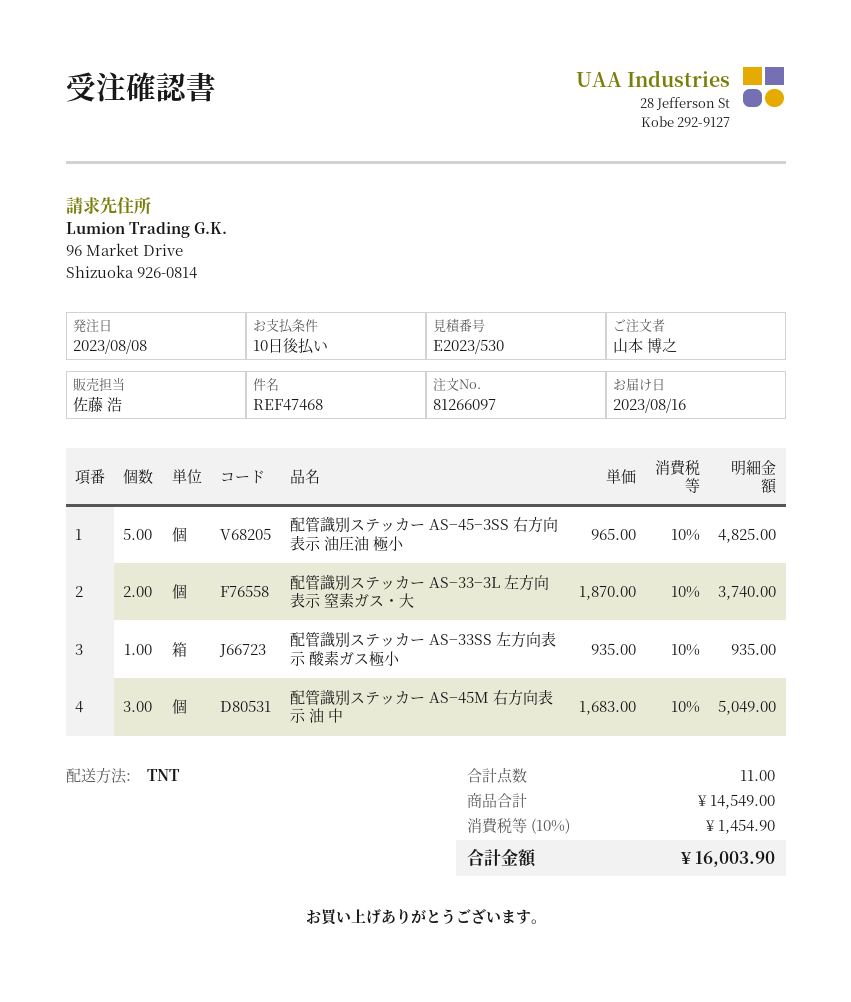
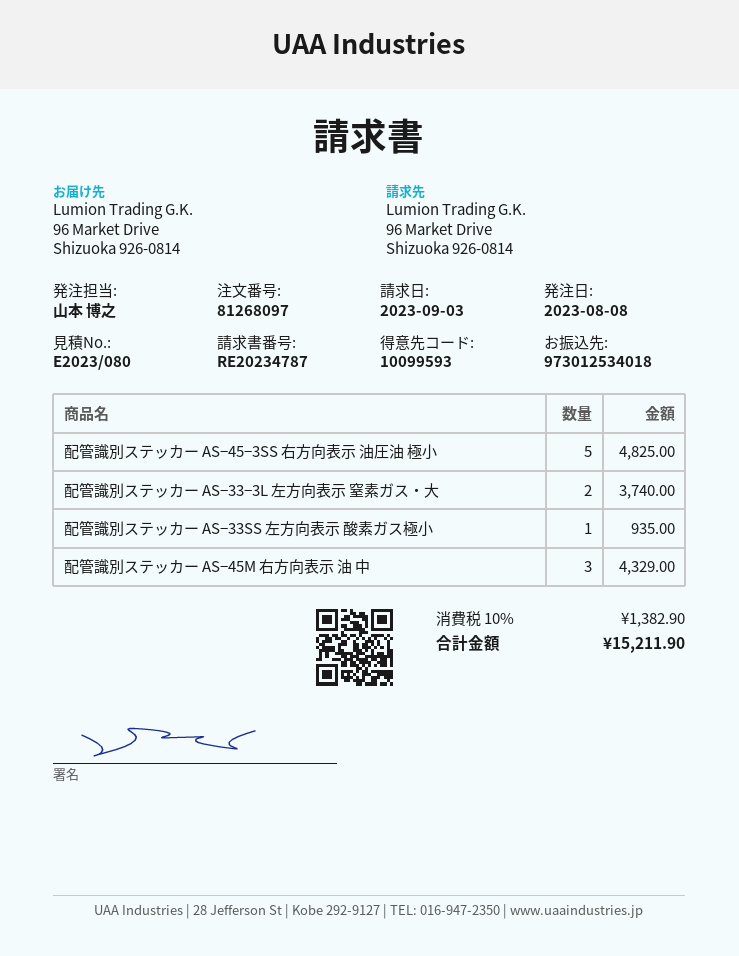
quote number: E2023/530 -> E2023/080
order number: 81266097 -> 81268097
配管識別ステッカー AS−45M 右方向表示 油 中: 3 for 5049.00 -> 3 for 4329.00
tax: 10% = 1454.90 -> 10% = 1382.90
total: 16003.90 -> 15211.90

